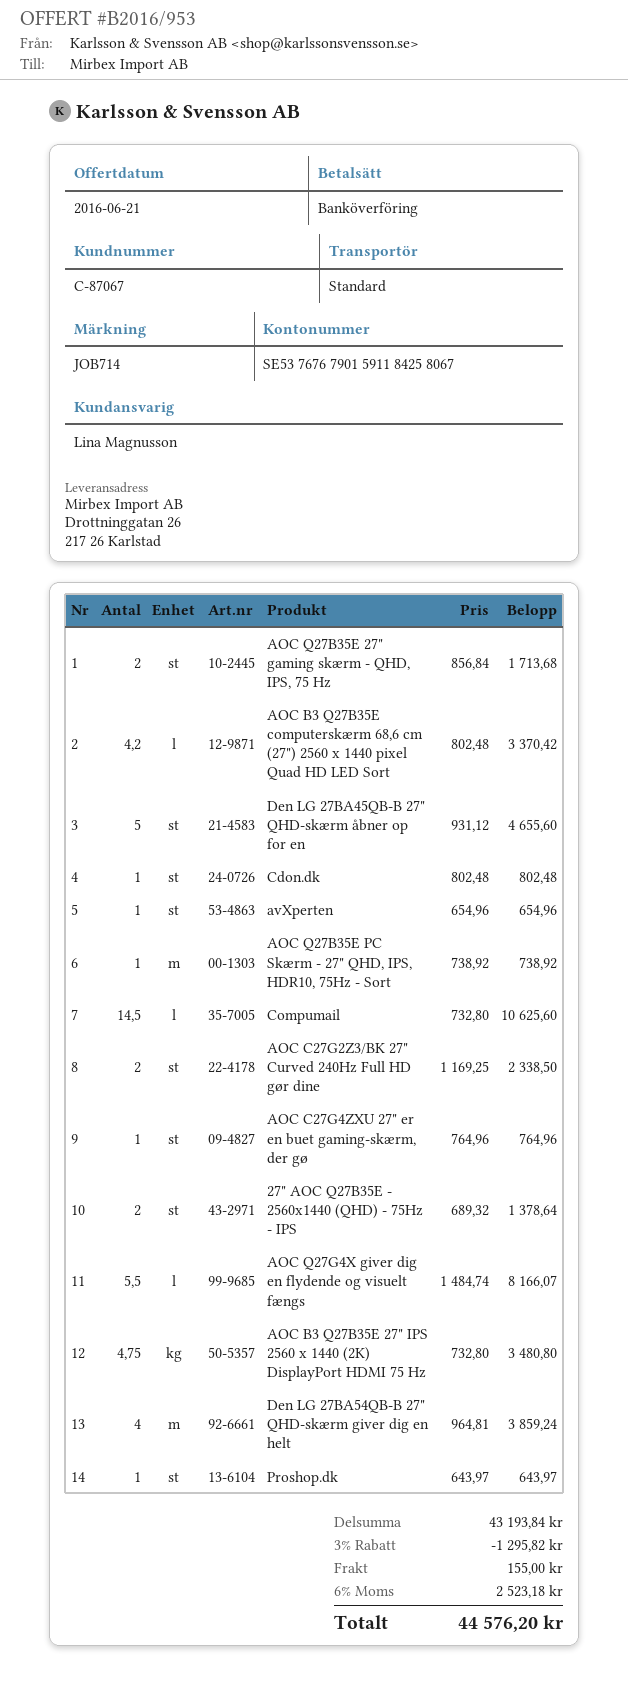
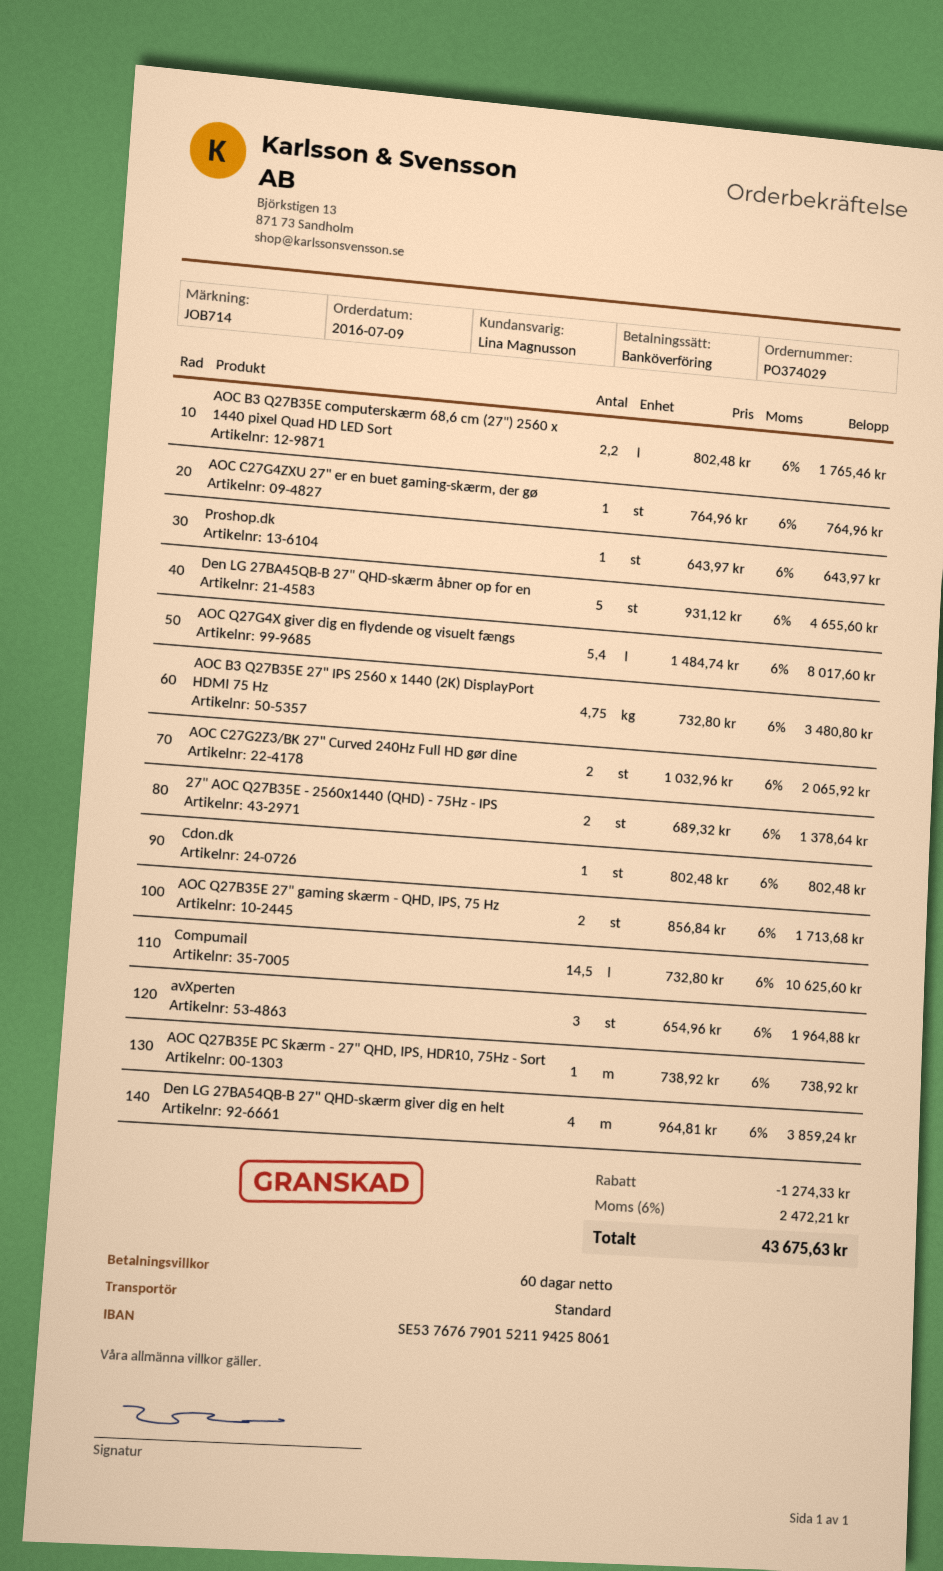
bank account: SE5376767901591184258067 -> SE5376767901521194258061
AOC B3 Q27B35E computerskærm 68,6 cm (27") 2560 x 1440 pixel Quad HD LED Sort: 4.2 x 802.48 = 3370.42 -> 2.2 x 802.48 = 1765.46
avXperten: 1 x 654.96 = 654.96 -> 3 x 654.96 = 1964.88
AOC C27G2Z3/BK 27" Curved 240Hz Full HD gør dine: 2 x 1169.25 = 2338.50 -> 2 x 1032.96 = 2065.92
AOC Q27G4X giver dig en flydende og visuelt fængs: 5.5 x 1484.74 = 8166.07 -> 5.4 x 1484.74 = 8017.60
discount: 1295.82 -> 1274.33
shipping: 155.00 -> none
tax: 6% = 2523.18 -> 6% = 2472.21
total: 44576.20 -> 43675.63

